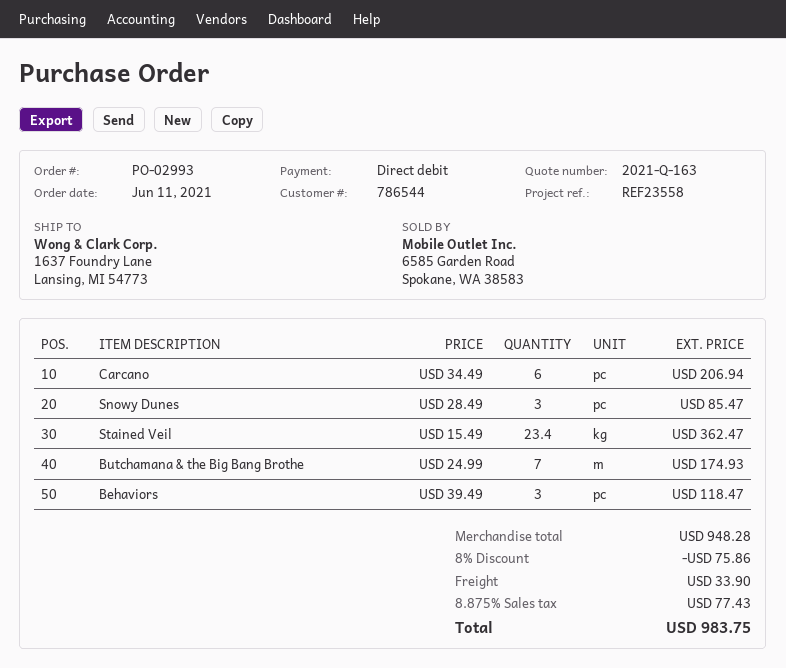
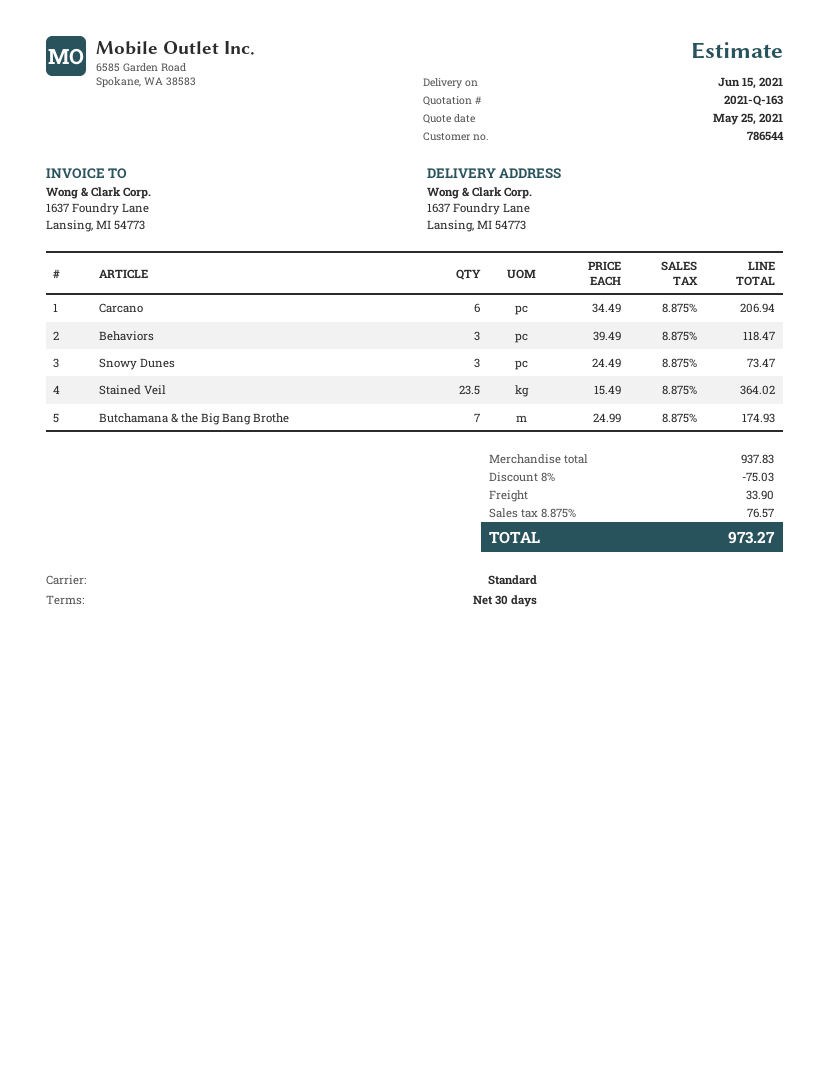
Snowy Dunes: 3 x 28.49 = 85.47 -> 3 x 24.49 = 73.47
Stained Veil: 23.4 x 15.49 = 362.47 -> 23.5 x 15.49 = 364.02
subtotal: 948.28 -> 937.83
discount: 8% = 75.86 -> 8% = 75.03
tax: 8.875% = 77.43 -> 8.875% = 76.57
total: 983.75 -> 973.27

